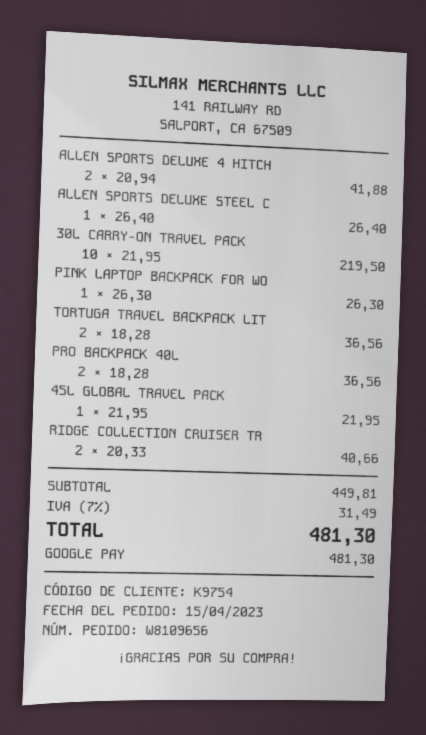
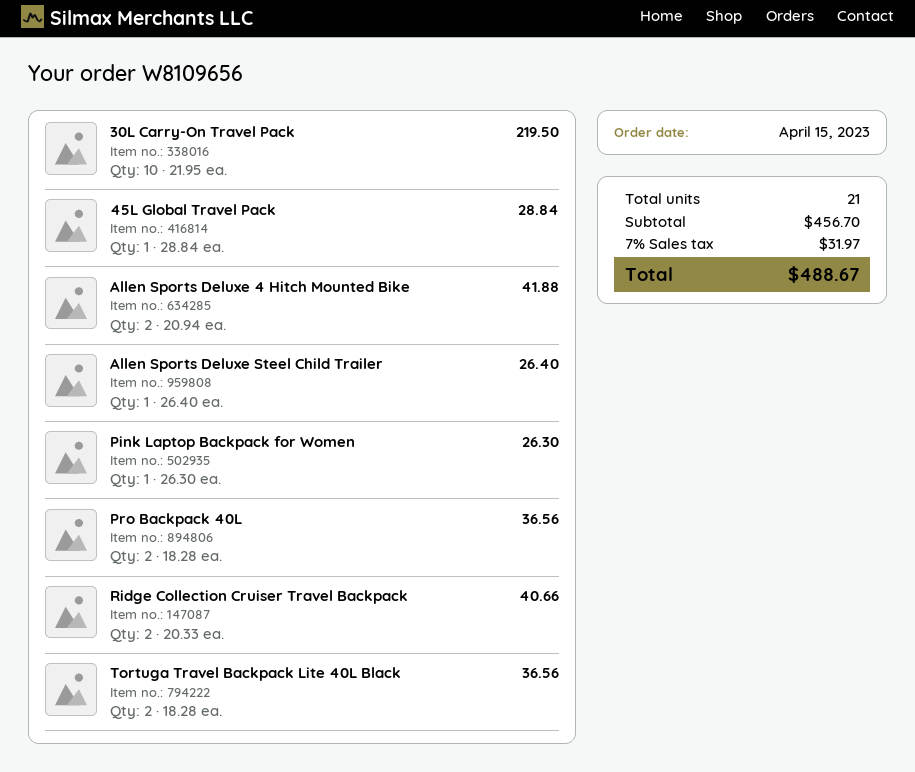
45L GLOBAL TRAVEL PACK: 1 x 21.95 = 21.95 -> 1 x 28.84 = 28.84
subtotal: 449.81 -> 456.70
tax: 7% = 31.49 -> 7% = 31.97
total: 481.30 -> 488.67

